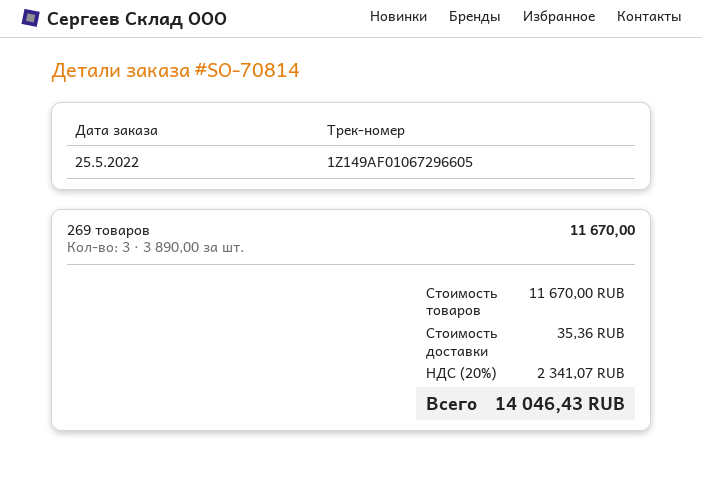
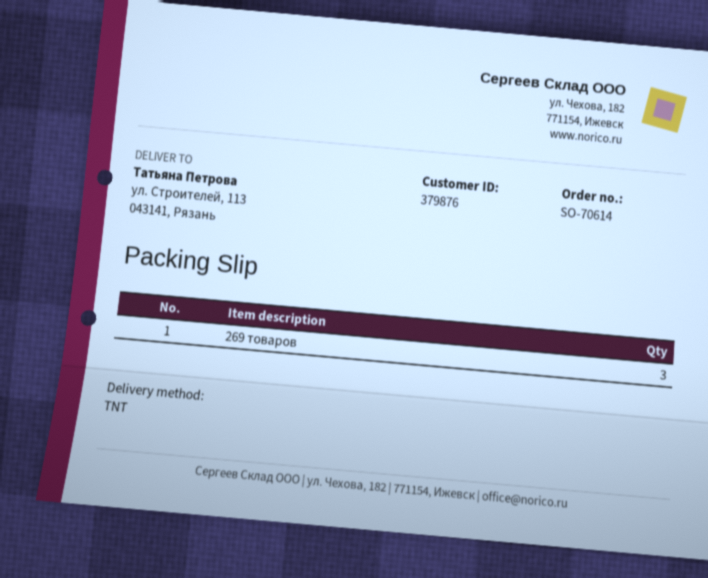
order number: SO-70814 -> SO-70614

